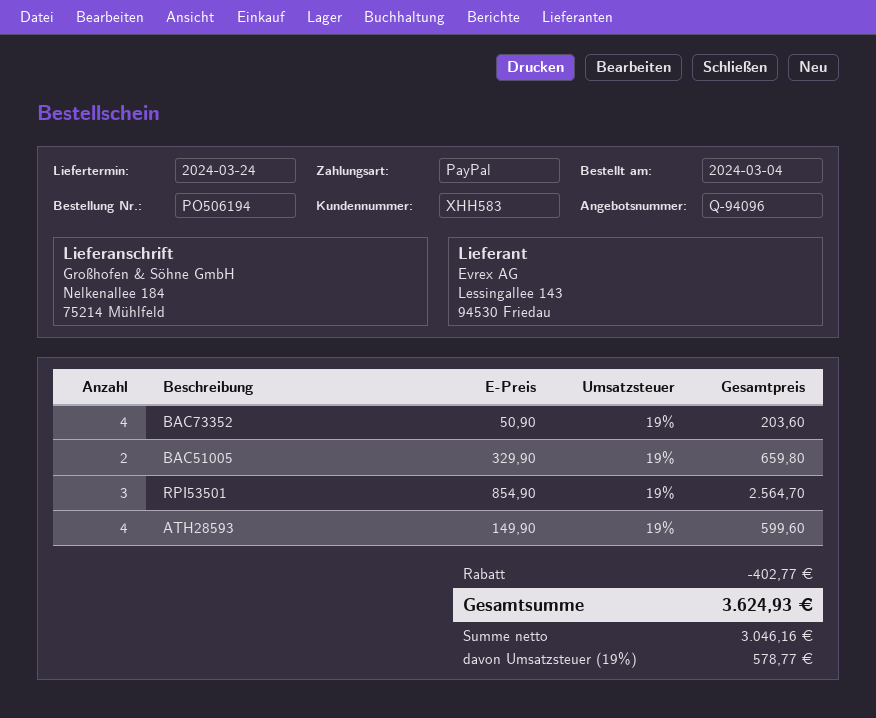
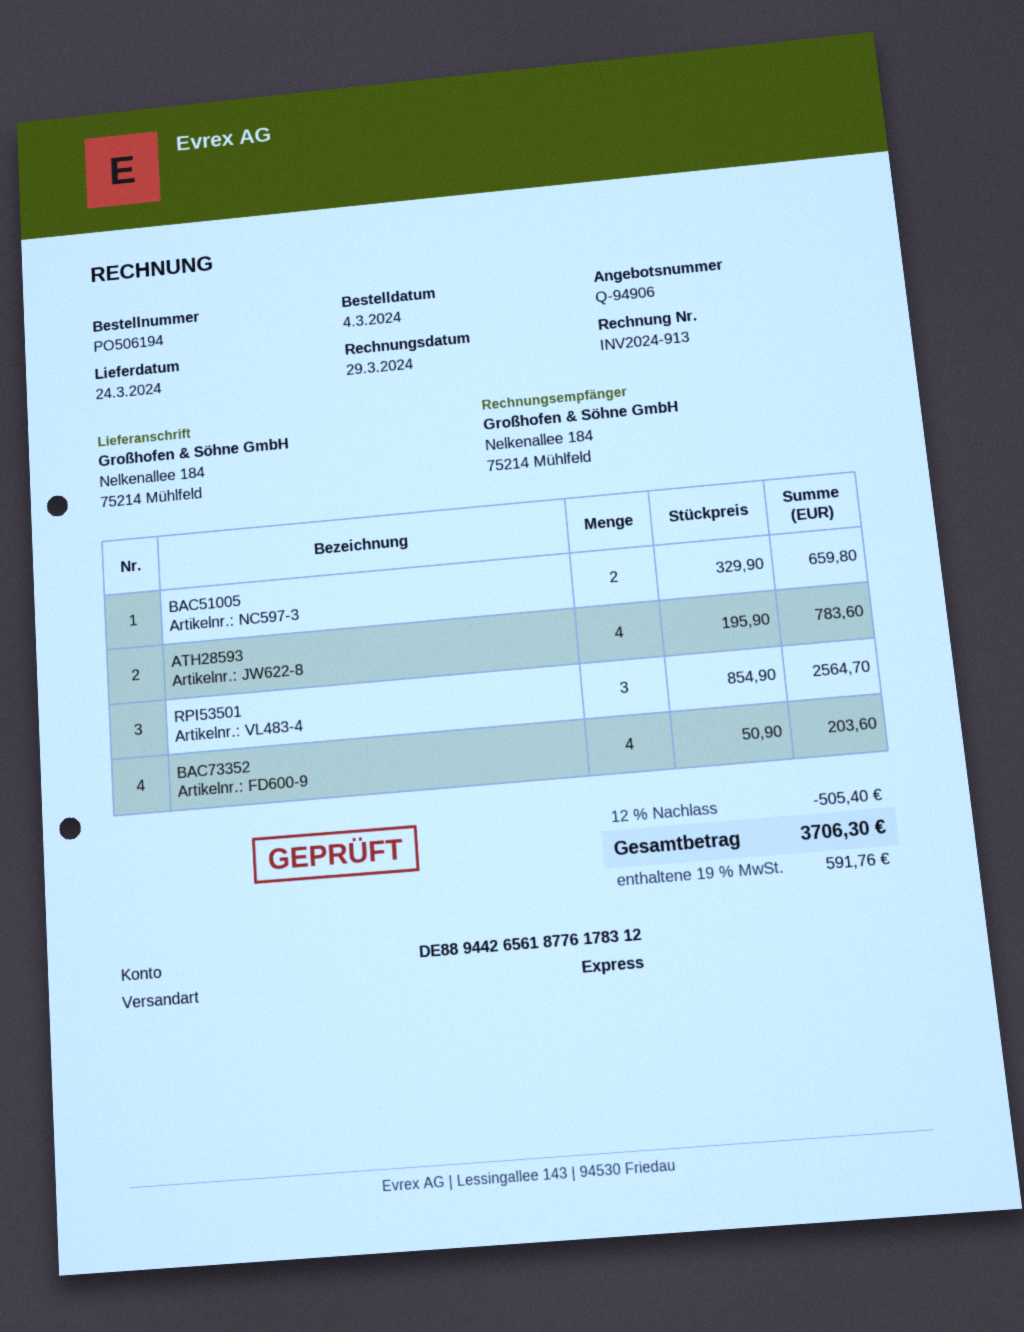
quote number: Q-94096 -> Q-94906
ATH28593: 4 x 149.90 = 599.60 -> 4 x 195.90 = 783.60
discount: 402.77 -> 505.40
tax: 19% = 578.77 -> 19% = 591.76
total: 3624.93 -> 3706.30

